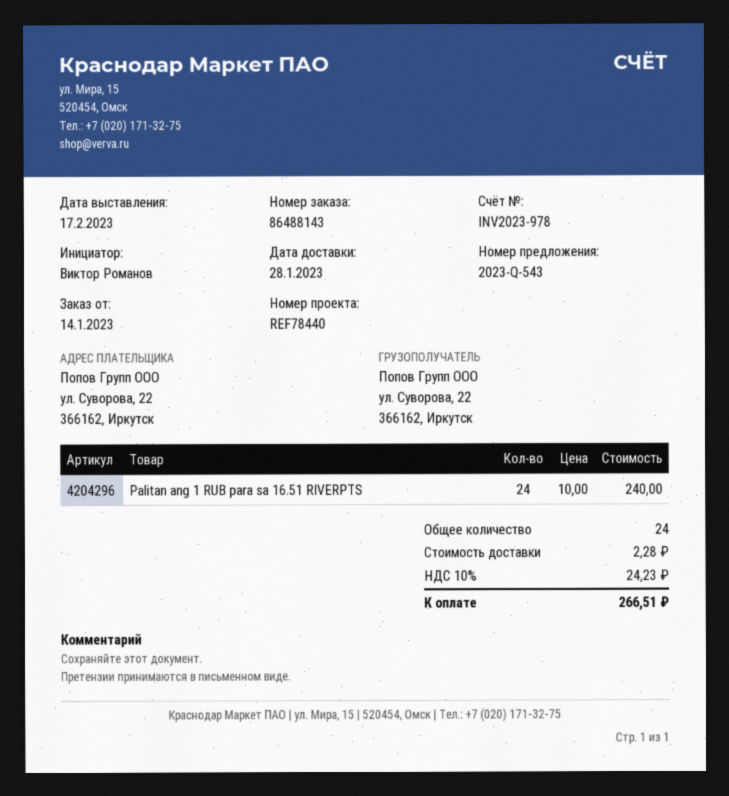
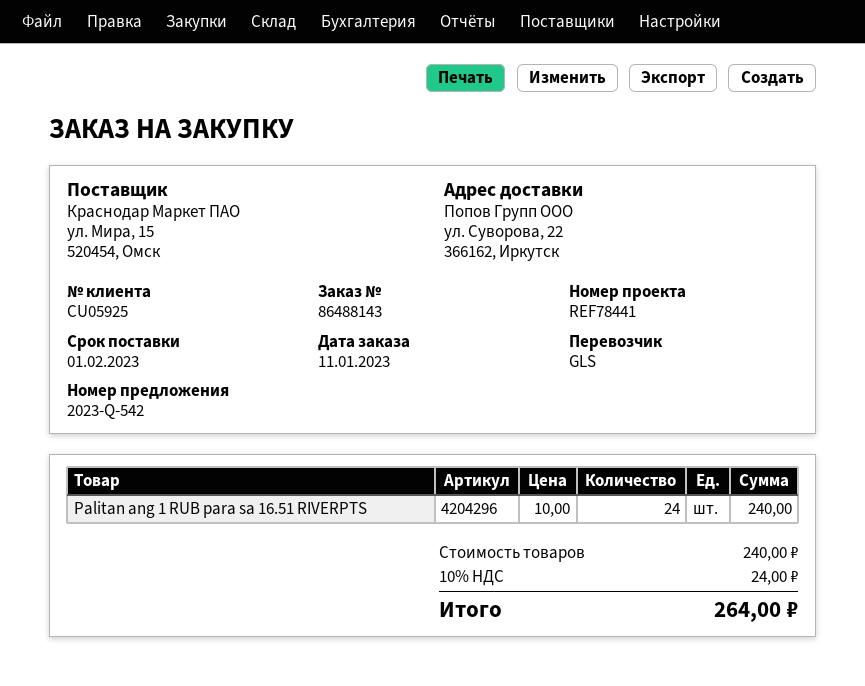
quote number: 2023-Q-543 -> 2023-Q-542
order date: 2023-01-14 -> 2023-01-11
delivery date: 2023-01-28 -> 2023-02-01
reference: REF78440 -> REF78441
shipping: 2.28 -> none
tax: 10% = 24.23 -> 10% = 24.00
total: 266.51 -> 264.00

